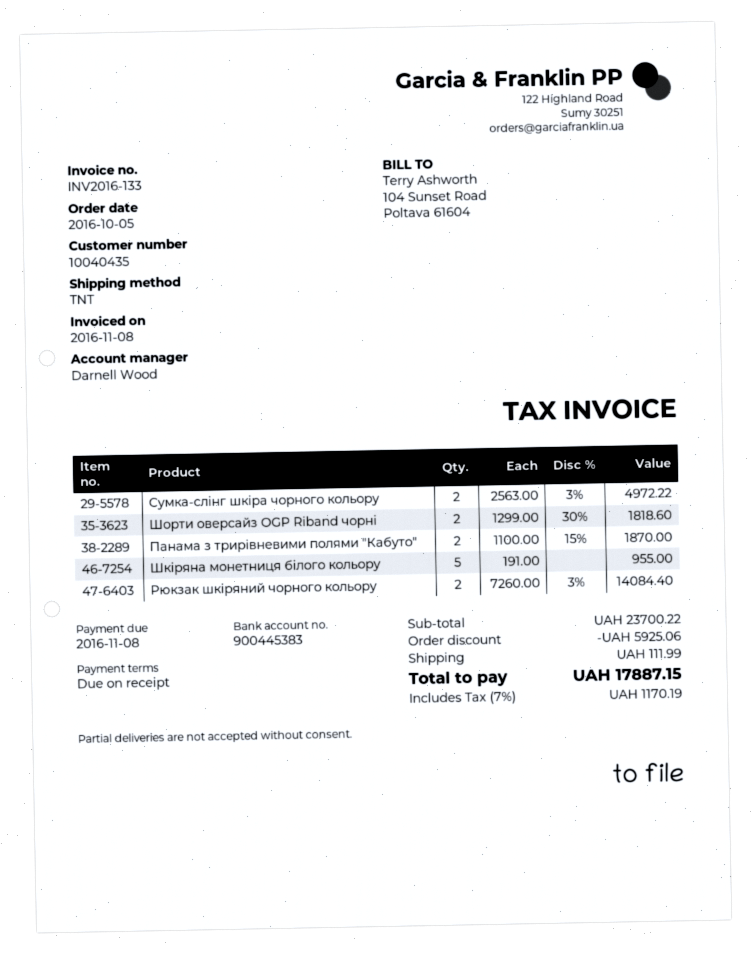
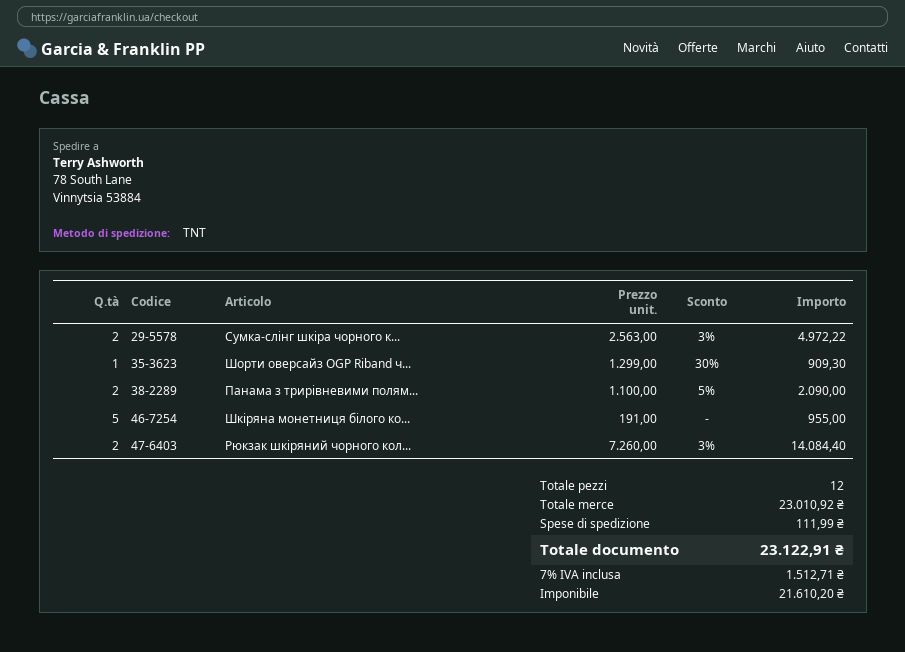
Шорти оверсайз OGP Riband чорні: 2 x 1299.00 - 30% = 1818.60 -> 1 x 1299.00 - 30% = 909.30
Панама з трирівневими полями "Кабуто": 2 x 1100.00 - 15% = 1870.00 -> 2 x 1100.00 - 5% = 2090.00
subtotal: 23700.22 -> 23010.92
discount: 5925.06 -> none
tax: 7% = 1170.19 -> 7% = 1512.71
total: 17887.15 -> 23122.91

